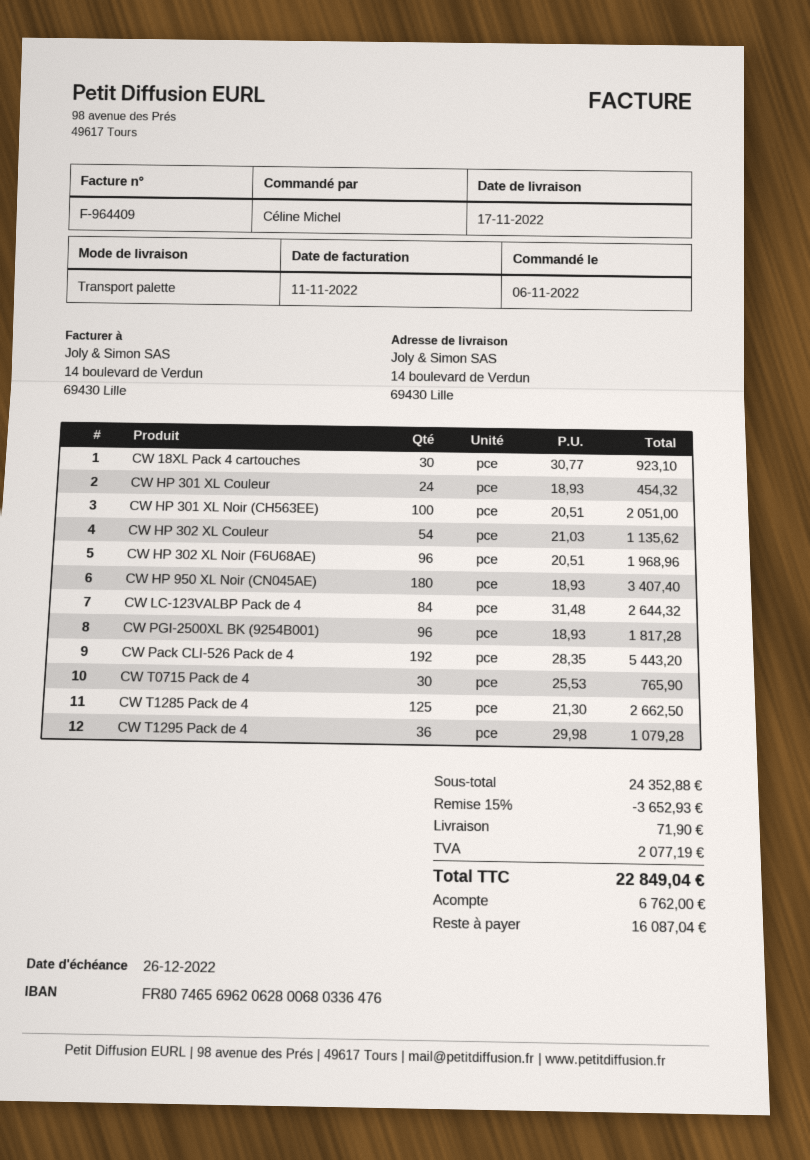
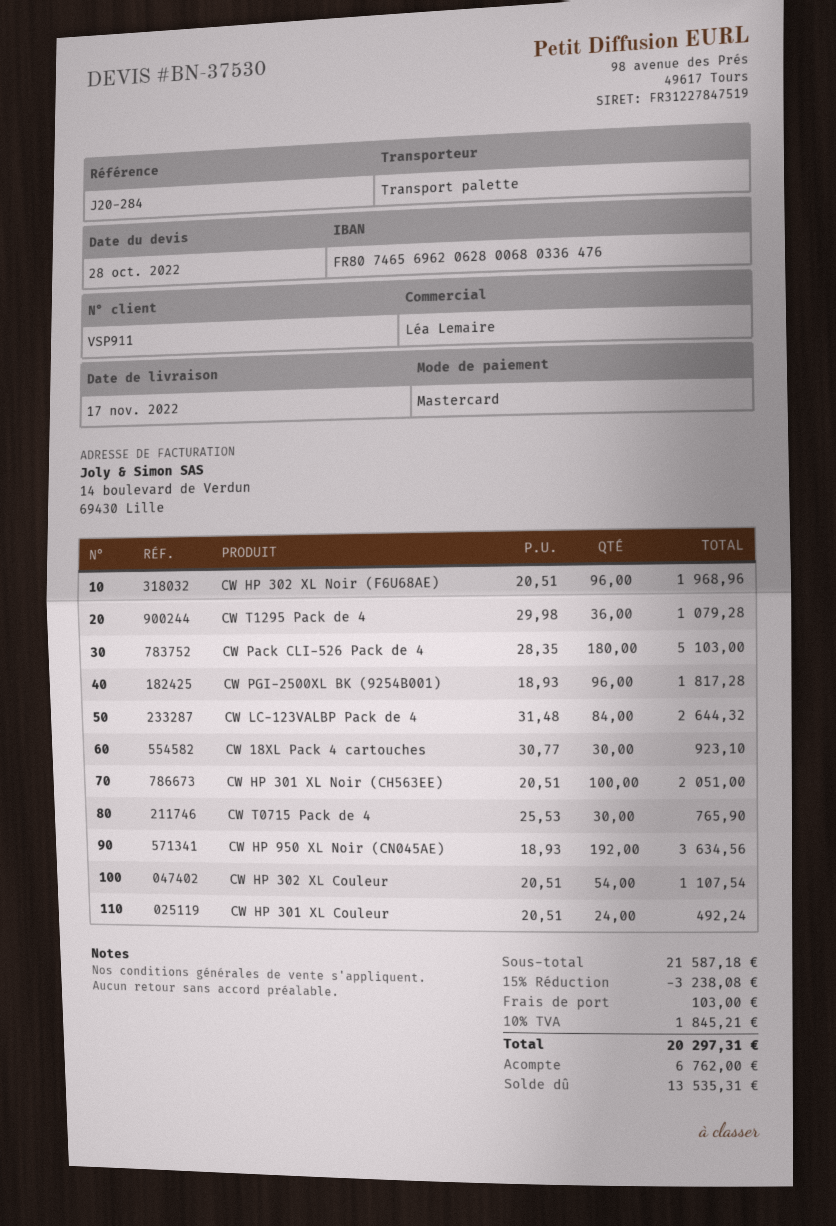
CW HP 301 XL Couleur: 24 x 18.93 = 454.32 -> 24 x 20.51 = 492.24
CW HP 302 XL Couleur: 54 x 21.03 = 1135.62 -> 54 x 20.51 = 1107.54
CW HP 950 XL Noir (CN045AE): 180 x 18.93 = 3407.40 -> 192 x 18.93 = 3634.56
CW Pack CLI-526 Pack de 4: 192 x 28.35 = 5443.20 -> 180 x 28.35 = 5103.00
CW T1285 Pack de 4: 125 x 21.30 = 2662.50 -> none
subtotal: 24352.88 -> 21587.18
discount: 15% = 3652.93 -> 15% = 3238.08
shipping: 71.90 -> 103.00
tax: 2077.19 -> 1845.21
total: 22849.04 -> 20297.31
balance: 16087.04 -> 13535.31

